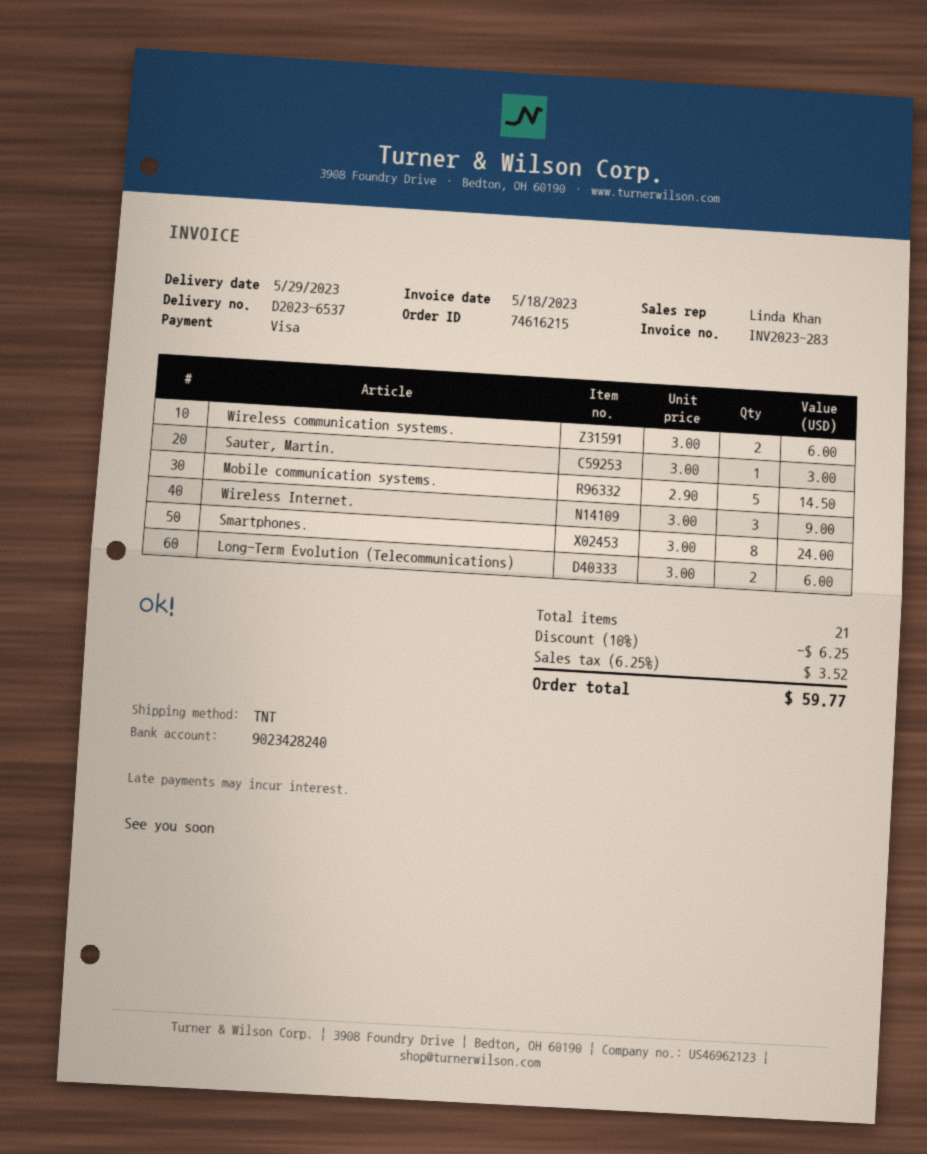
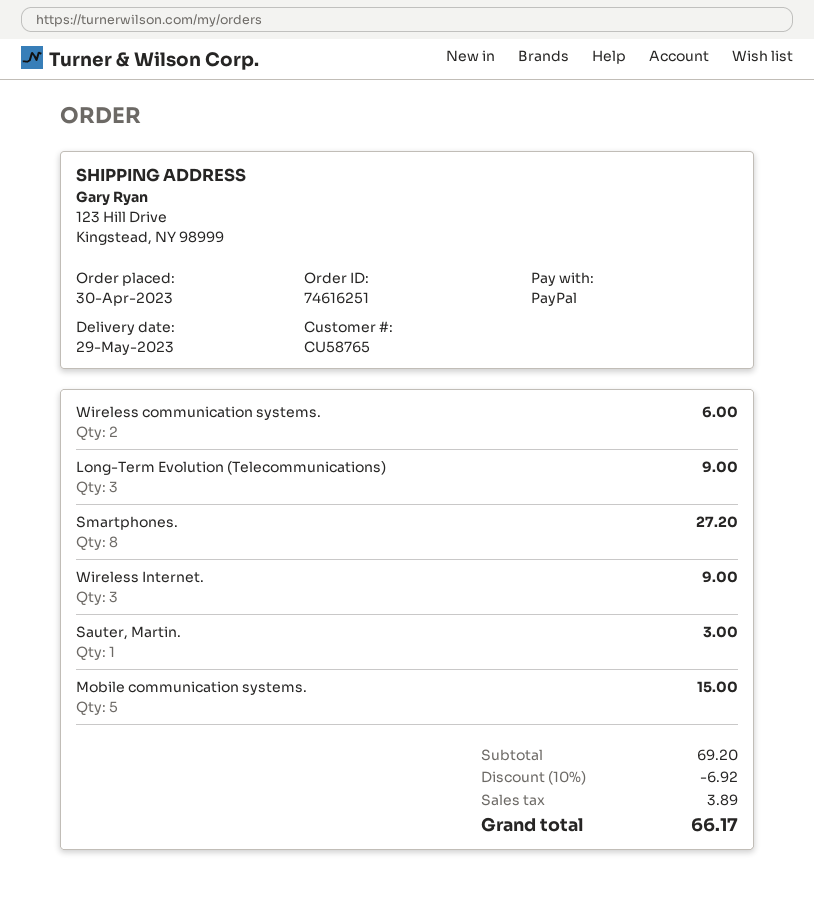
order number: 74616215 -> 74616251
payment method: Visa -> PayPal
Mobile communication systems.: 5 for 14.50 -> 5 for 15.00
Smartphones.: 8 for 24.00 -> 8 for 27.20
Long-Term Evolution (Telecommunications): 2 for 6.00 -> 3 for 9.00
discount: 10% = 6.25 -> 10% = 6.92
tax: 3.52 -> 3.89
total: 59.77 -> 66.17

